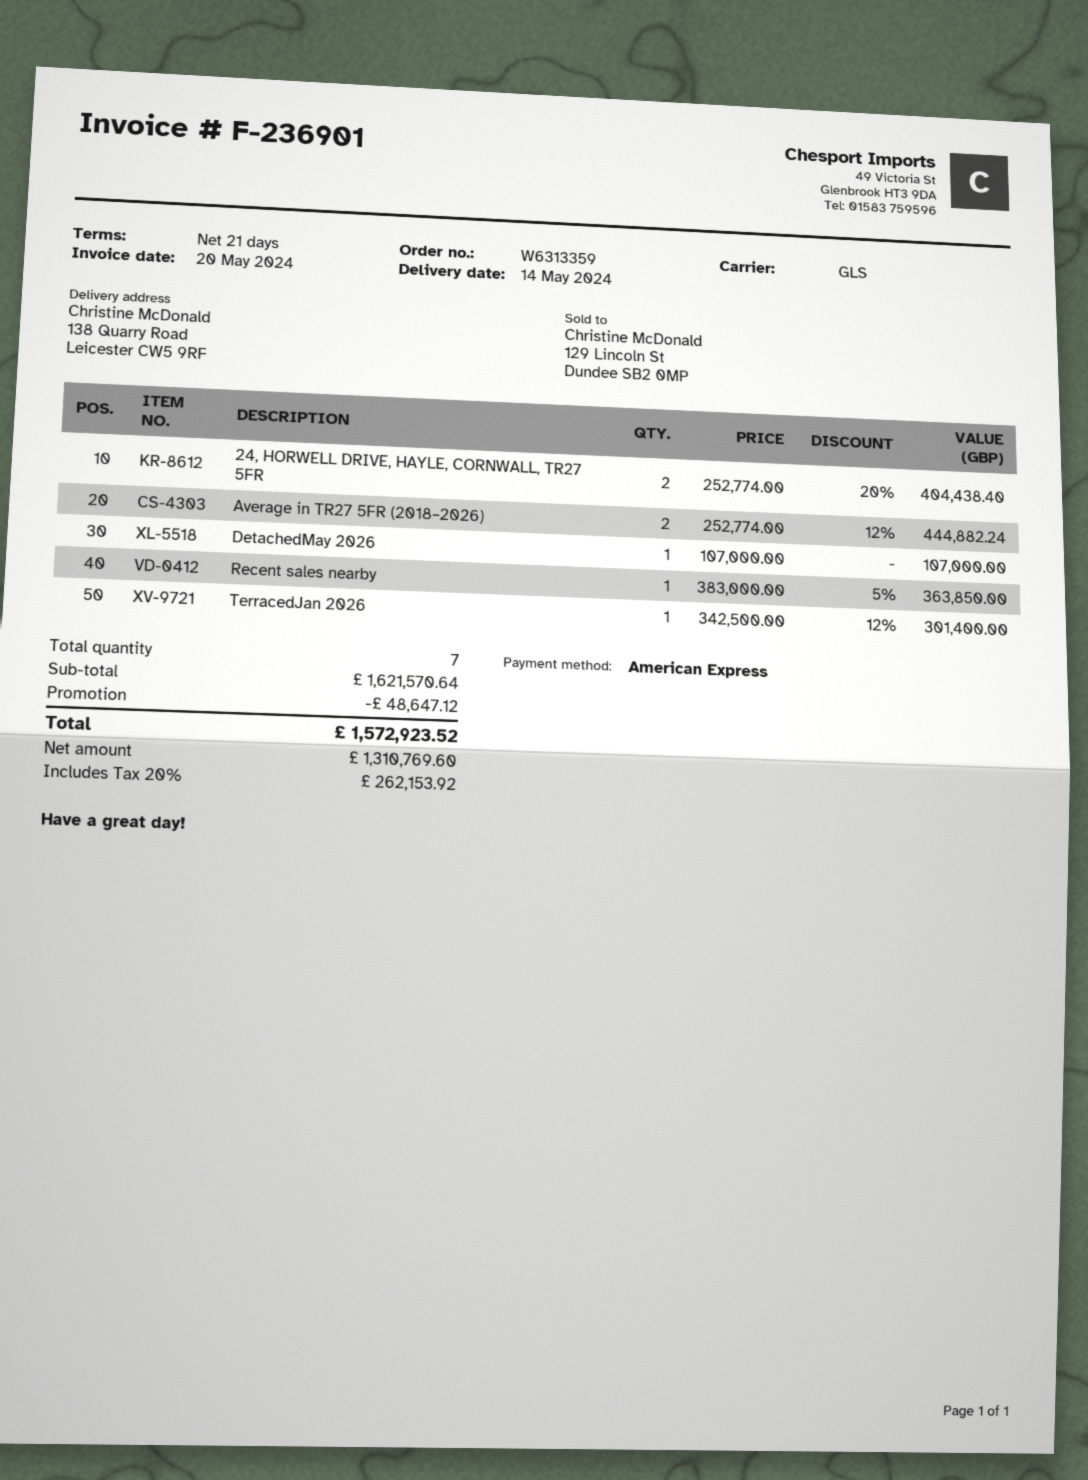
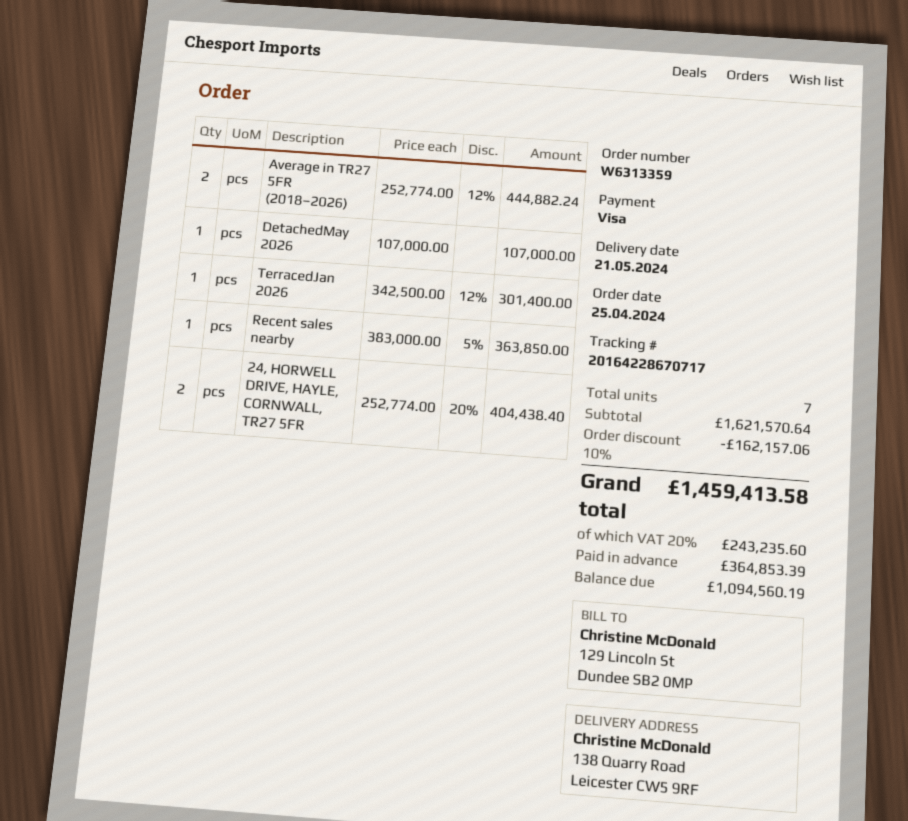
delivery date: 2024-05-14 -> 2024-05-21
payment method: American Express -> Visa
discount: 48647.12 -> 162157.06
tax: 20% = 262153.92 -> 20% = 243235.60
total: 1572923.52 -> 1459413.58

